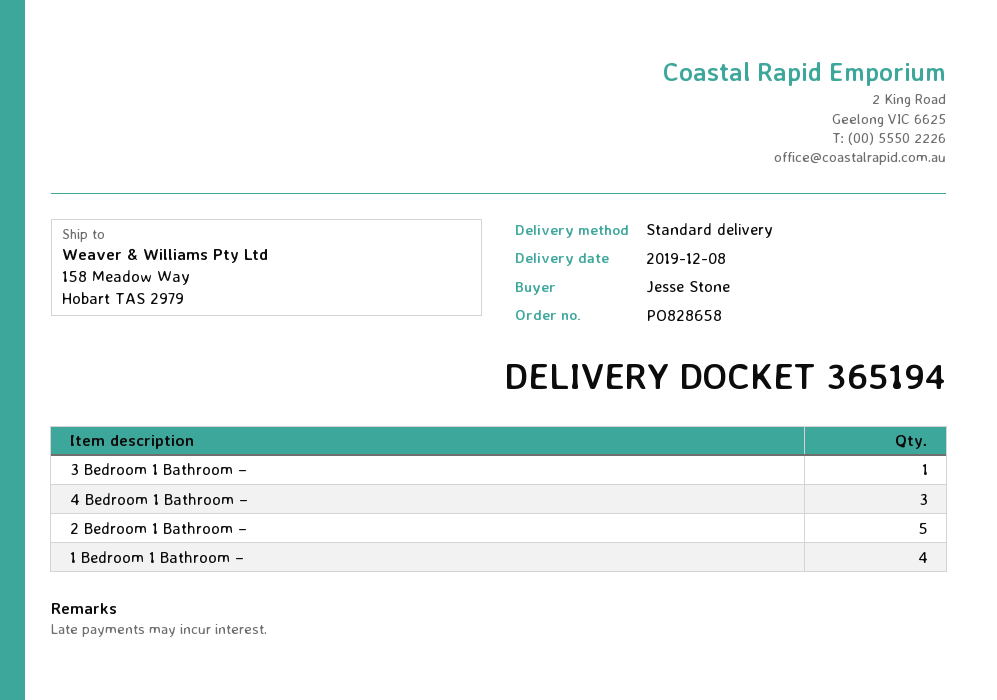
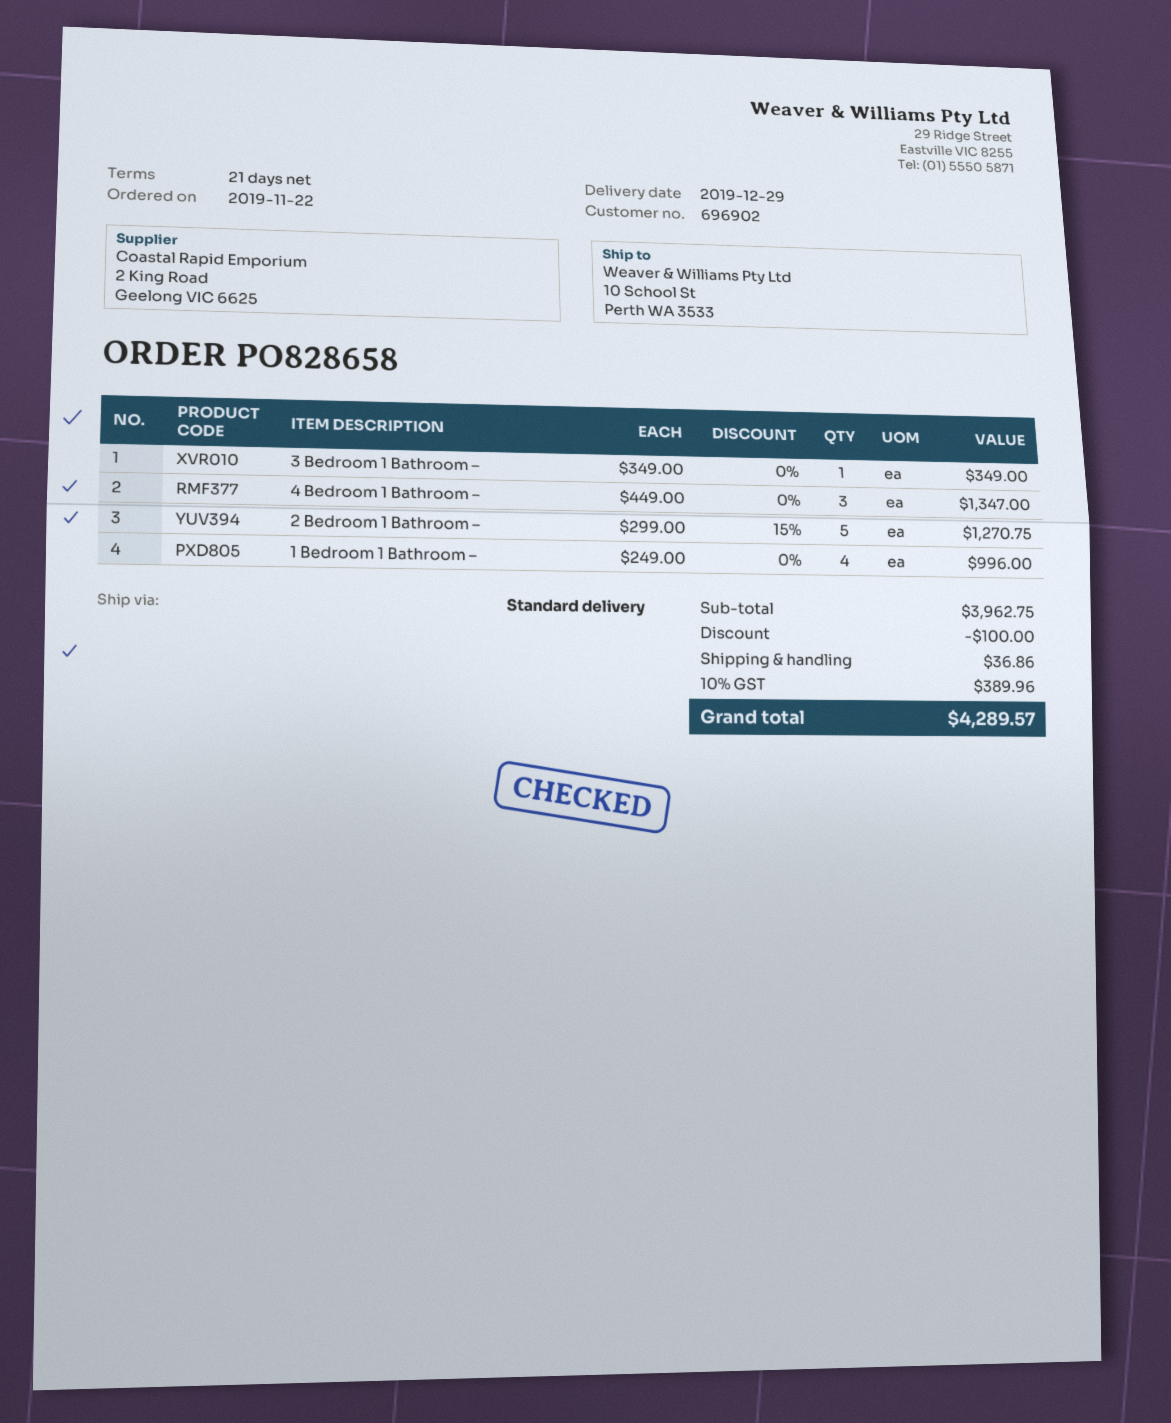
delivery date: 2019-12-08 -> 2019-12-29
ship to: 158 Meadow Way, Hobart TAS 2979 -> 10 School St, Perth WA 3533

